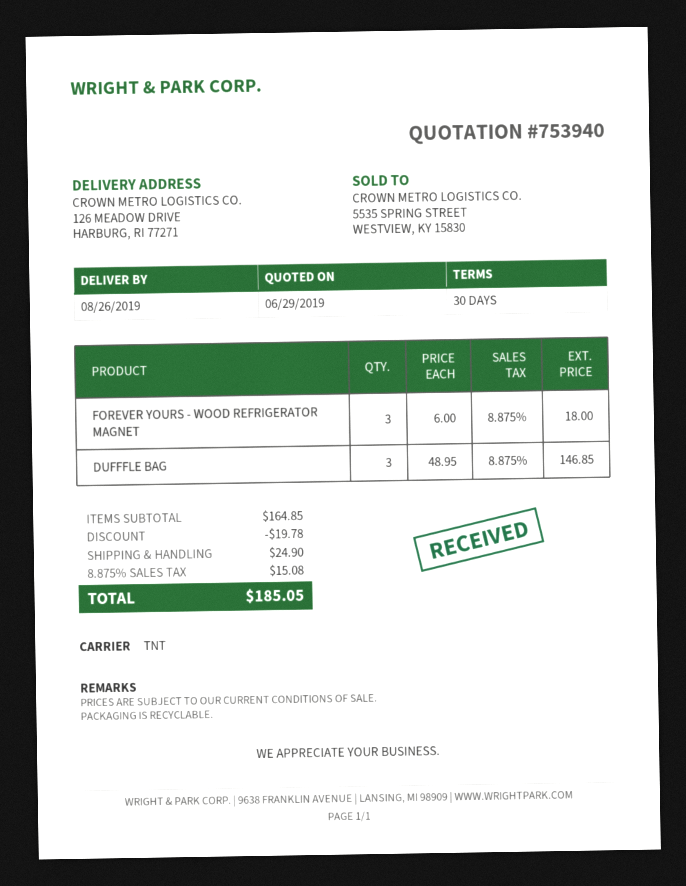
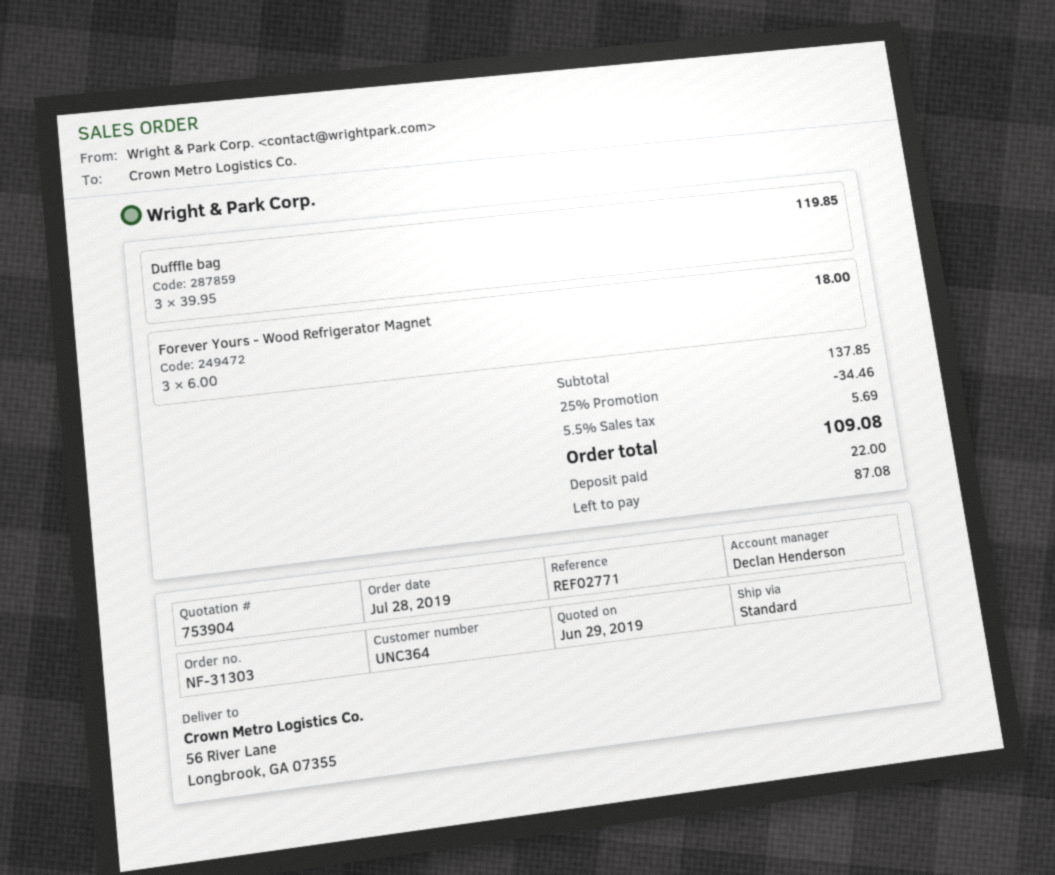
quote number: 753940 -> 753904
shipping method: TNT -> standard
ship to: 126 MEADOW DRIVE, HARBURG, RI 77271 -> 56 River Lane, Longbrook, GA 07355
DUFFFLE BAG: 3 x 48.95 = 146.85 -> 3 x 39.95 = 119.85
subtotal: 164.85 -> 137.85
discount: 19.78 -> 34.46
shipping: 24.90 -> none
tax: 8.875% = 15.08 -> 5.5% = 5.69
total: 185.05 -> 109.08

